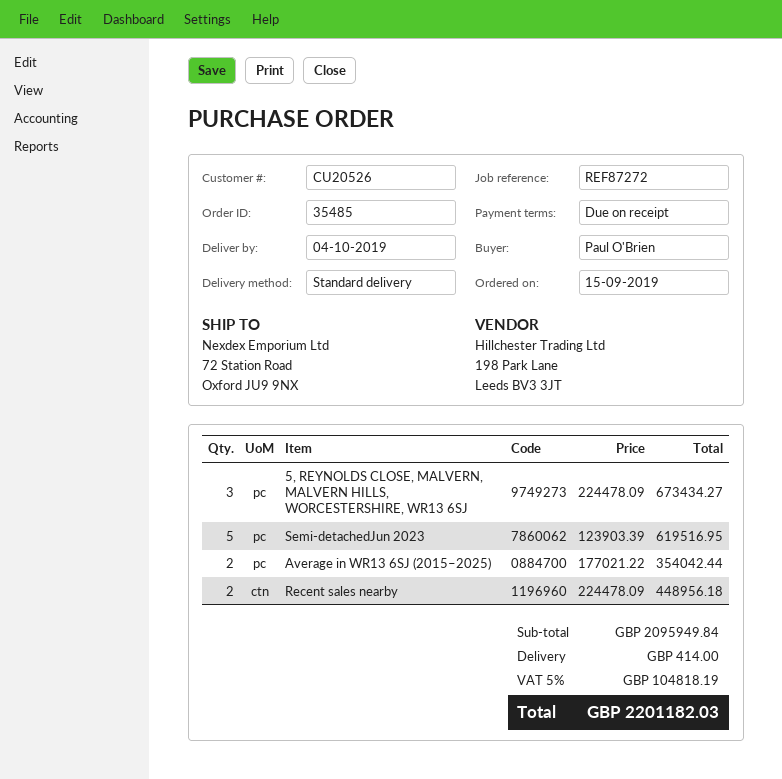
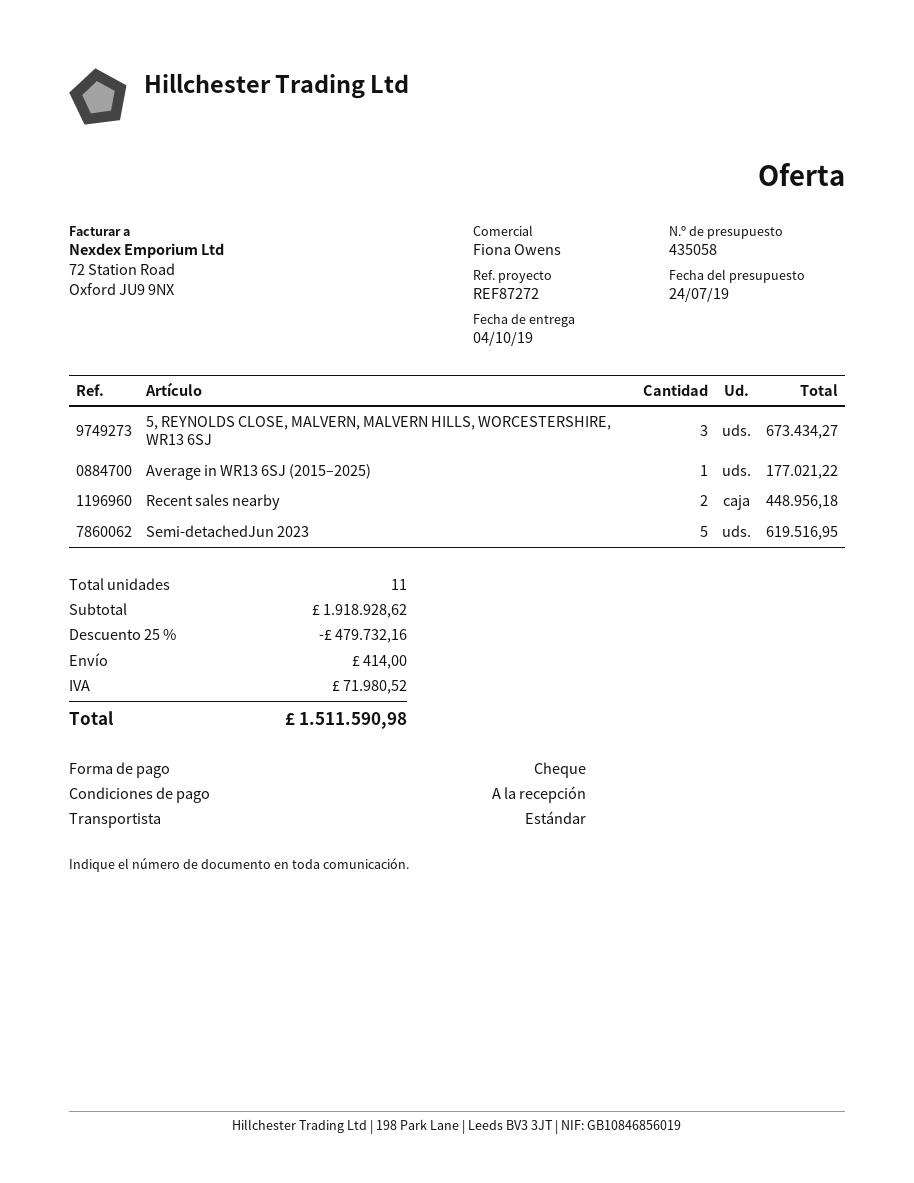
Average in WR13 6SJ (2015–2025): 2 for 354042.44 -> 1 for 177021.22
subtotal: 2095949.84 -> 1918928.62
discount: none -> 25% = 479732.16
tax: 104818.19 -> 71980.52
total: 2201182.03 -> 1511590.98

